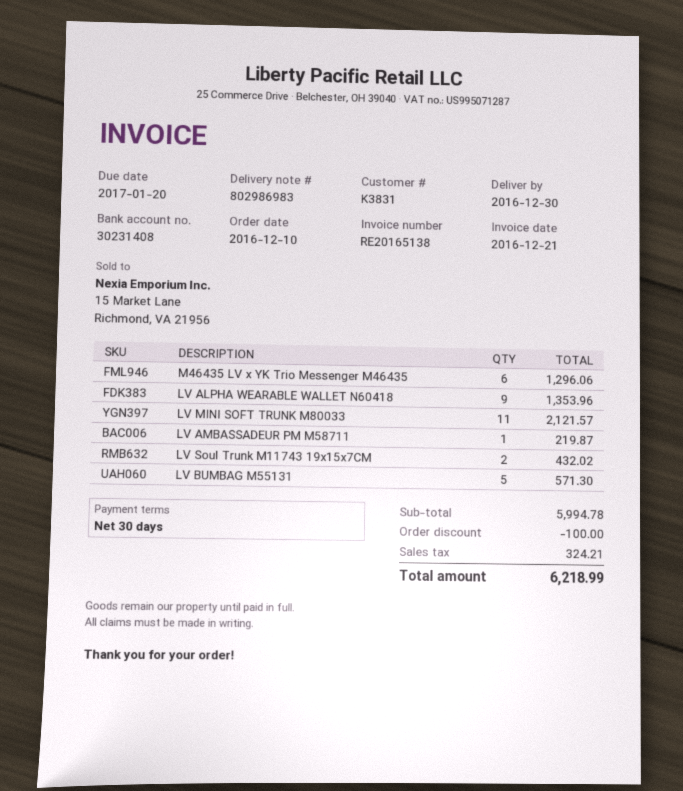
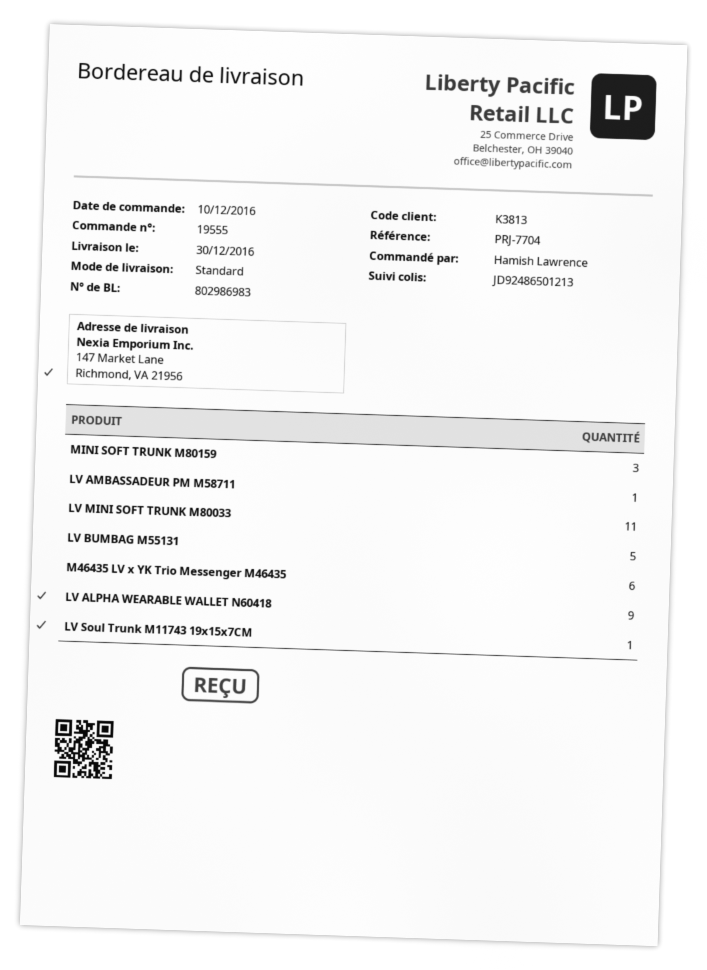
customer number: K3831 -> K3813
LV Soul Trunk M11743 19x15x7CM: 2 -> 1
MINI SOFT TRUNK M80159: none -> 3

